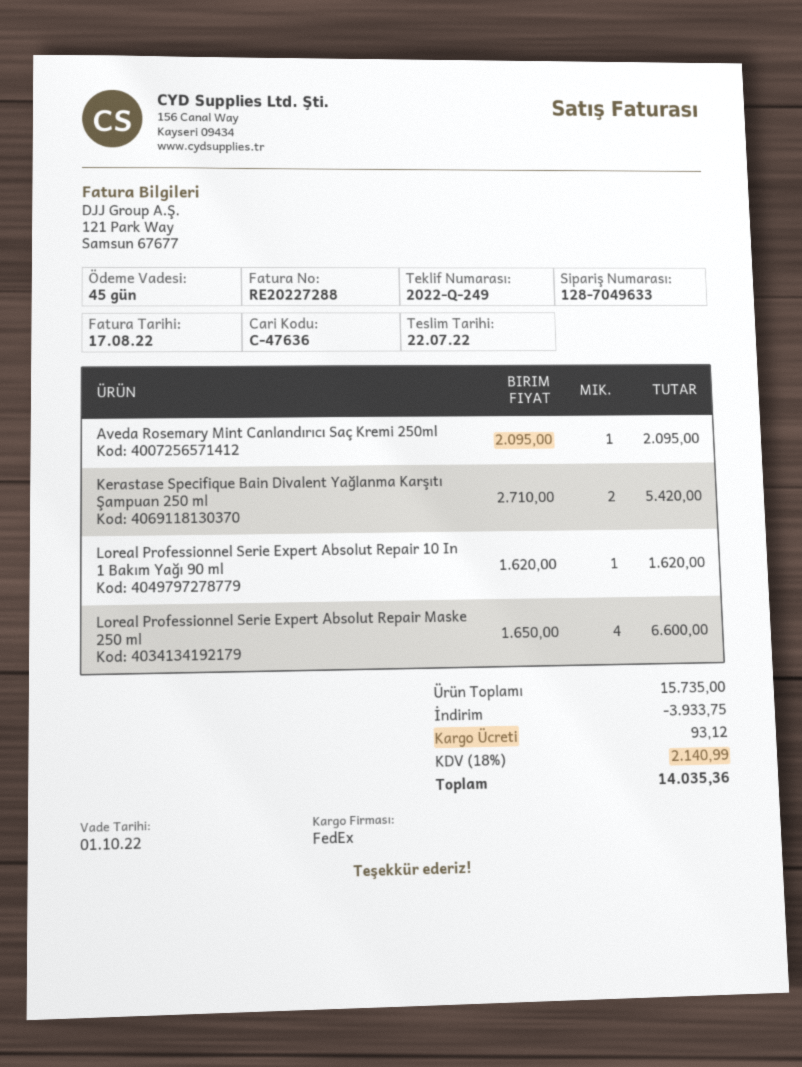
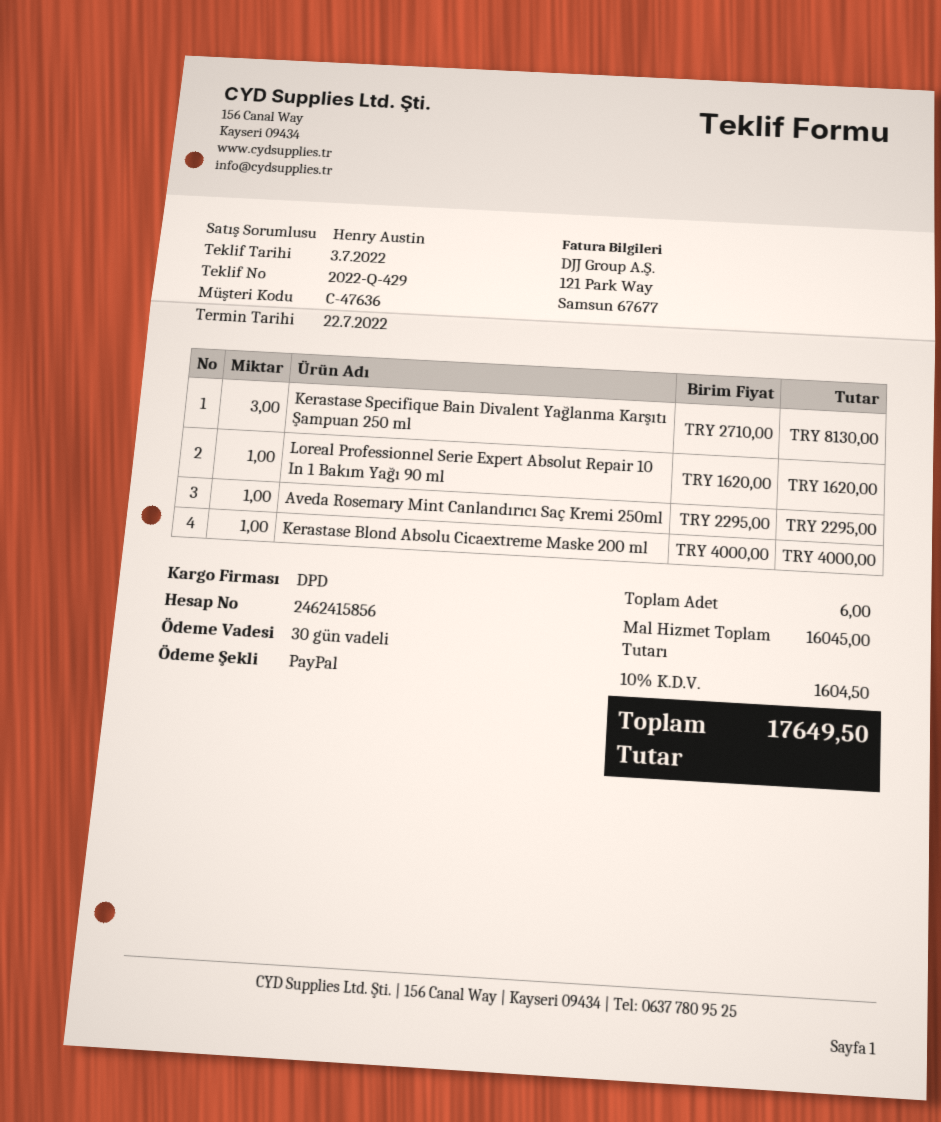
quote number: 2022-Q-249 -> 2022-Q-429
payment terms: 45 days -> 30 days
shipping method: FedEx -> DPD
Aveda Rosemary Mint Canlandırıcı Saç Kremi 250ml: 1 x 2095.00 = 2095.00 -> 1 x 2295.00 = 2295.00
Kerastase Specifique Bain Divalent Yağlanma Karşıtı Şampuan 250 ml: 2 x 2710.00 = 5420.00 -> 3 x 2710.00 = 8130.00
Loreal Professionnel Serie Expert Absolut Repair Maske 250 ml: 4 x 1650.00 = 6600.00 -> none
Kerastase Blond Absolu Cicaextreme Maske 200 ml: none -> 1 x 4000.00 = 4000.00
subtotal: 15735.00 -> 16045.00
discount: 3933.75 -> none
shipping: 93.12 -> none
tax: 18% = 2140.99 -> 10% = 1604.50
total: 14035.36 -> 17649.50

